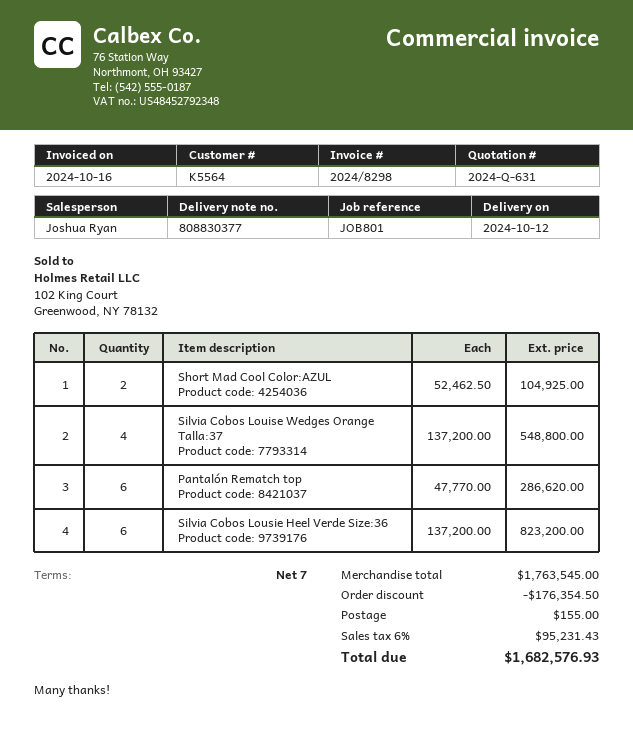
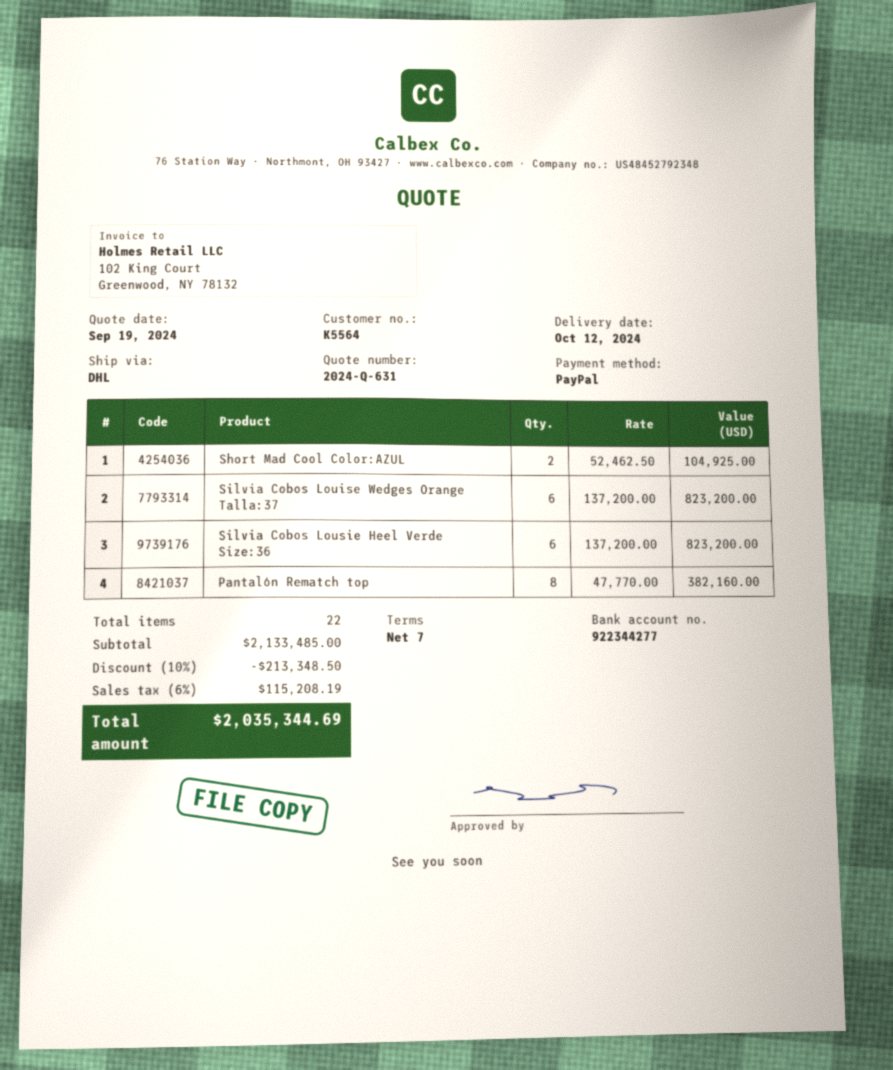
Silvia Cobos Louise Wedges Orange Talla:37: 4 x 137200.00 = 548800.00 -> 6 x 137200.00 = 823200.00
Pantalón Rematch top: 6 x 47770.00 = 286620.00 -> 8 x 47770.00 = 382160.00
subtotal: 1763545.00 -> 2133485.00
discount: 176354.50 -> 213348.50
shipping: 155.00 -> none
tax: 6% = 95231.43 -> 6% = 115208.19
total: 1682576.93 -> 2035344.69

